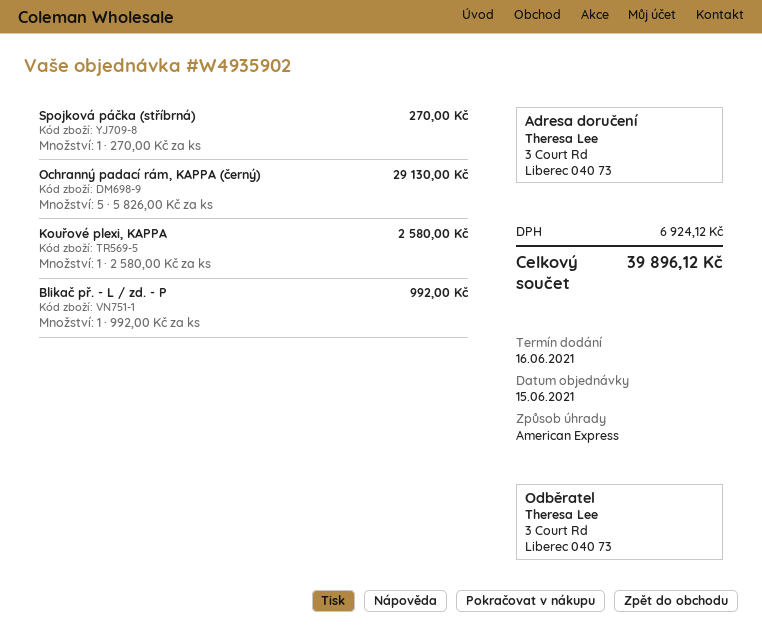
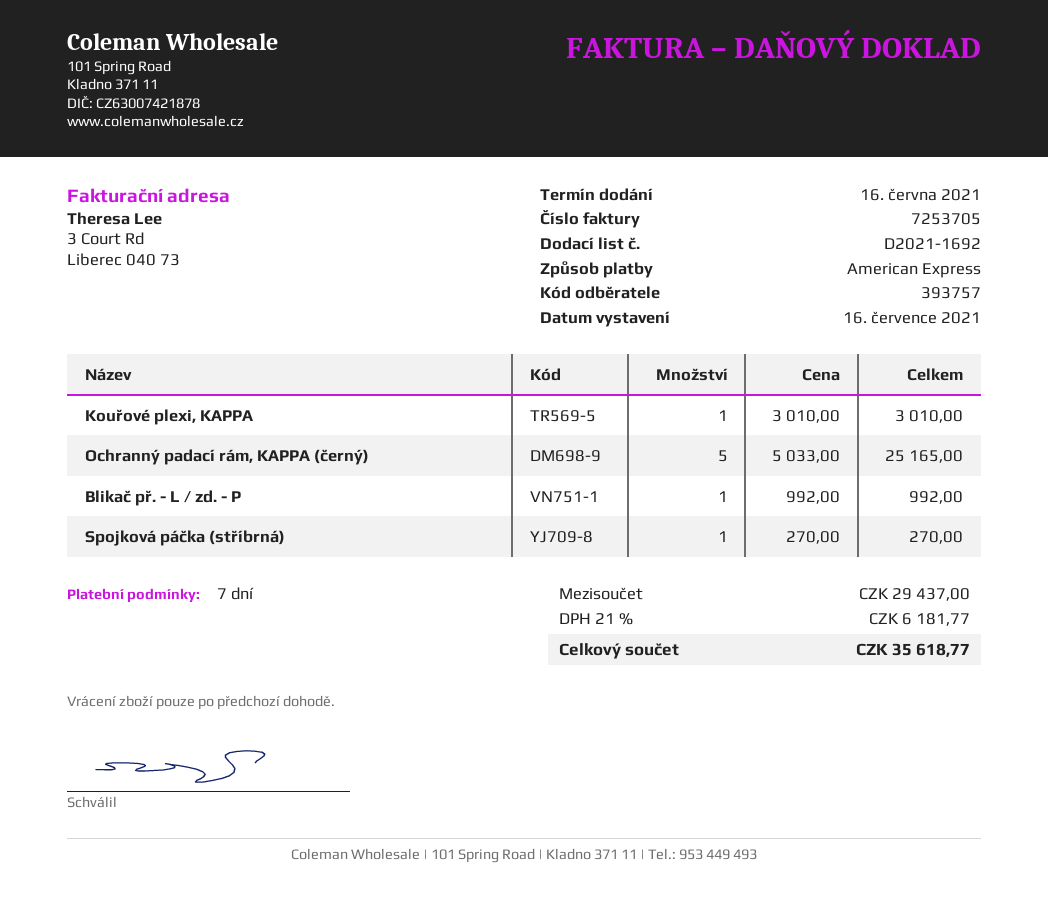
Ochranný padací rám, KAPPA (černý): 5 x 5826.00 = 29130.00 -> 5 x 5033.00 = 25165.00
Kouřové plexi, KAPPA: 1 x 2580.00 = 2580.00 -> 1 x 3010.00 = 3010.00
tax: 6924.12 -> 6181.77
total: 39896.12 -> 35618.77

